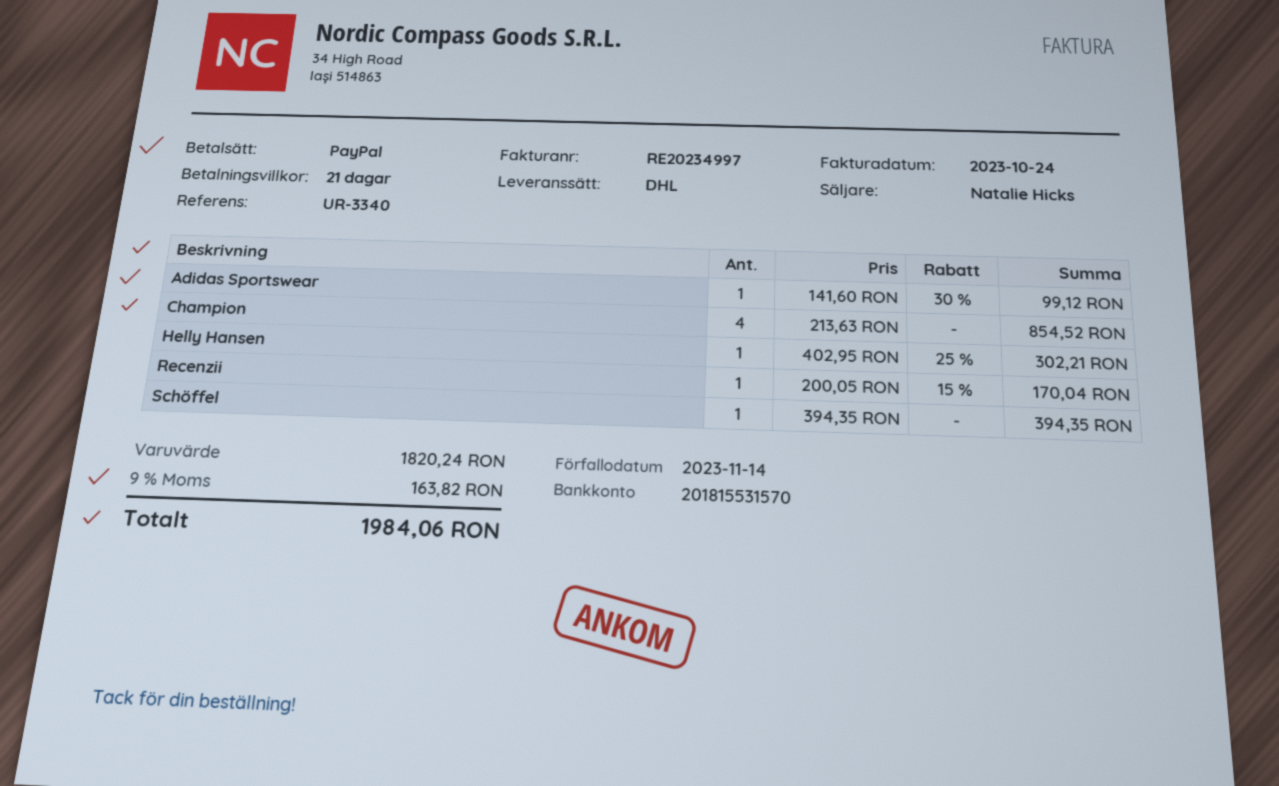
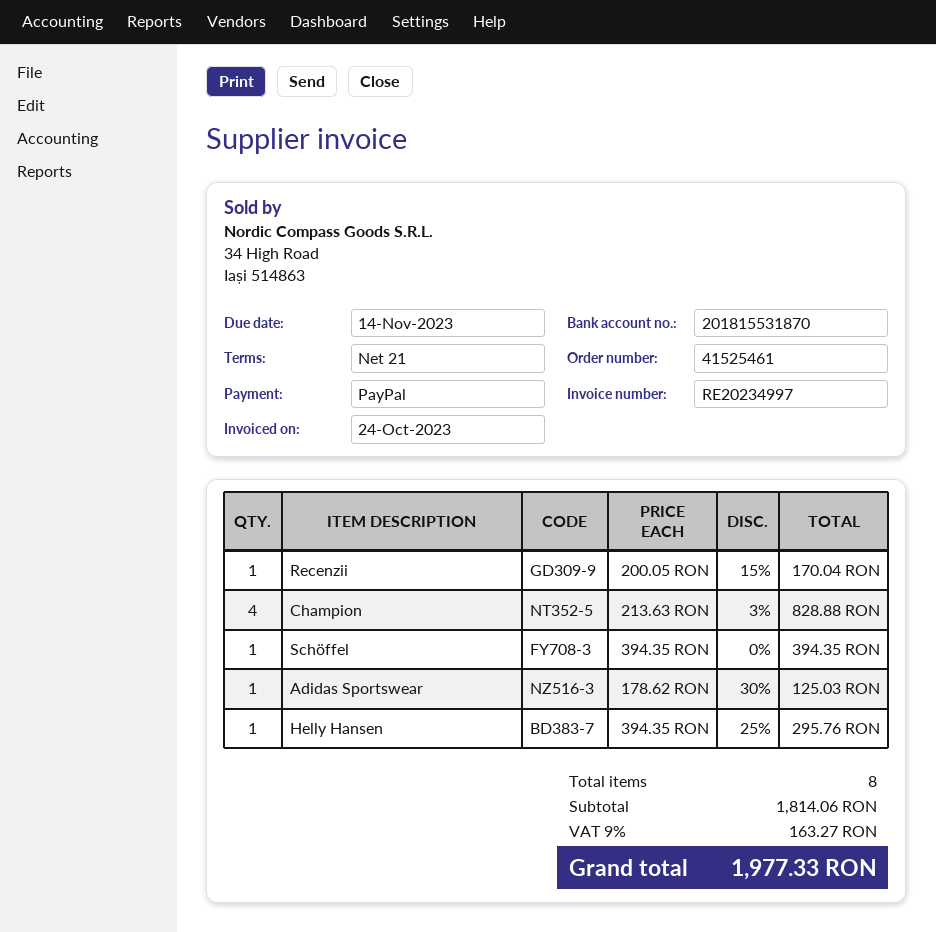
bank account: 201815531570 -> 201815531870
Adidas Sportswear: 1 x 141.60 - 30% = 99.12 -> 1 x 178.62 - 30% = 125.03
Champion: 4 x 213.63 = 854.52 -> 4 x 213.63 - 3% = 828.88
Helly Hansen: 1 x 402.95 - 25% = 302.21 -> 1 x 394.35 - 25% = 295.76
subtotal: 1820.24 -> 1814.06
tax: 9% = 163.82 -> 9% = 163.27
total: 1984.06 -> 1977.33

